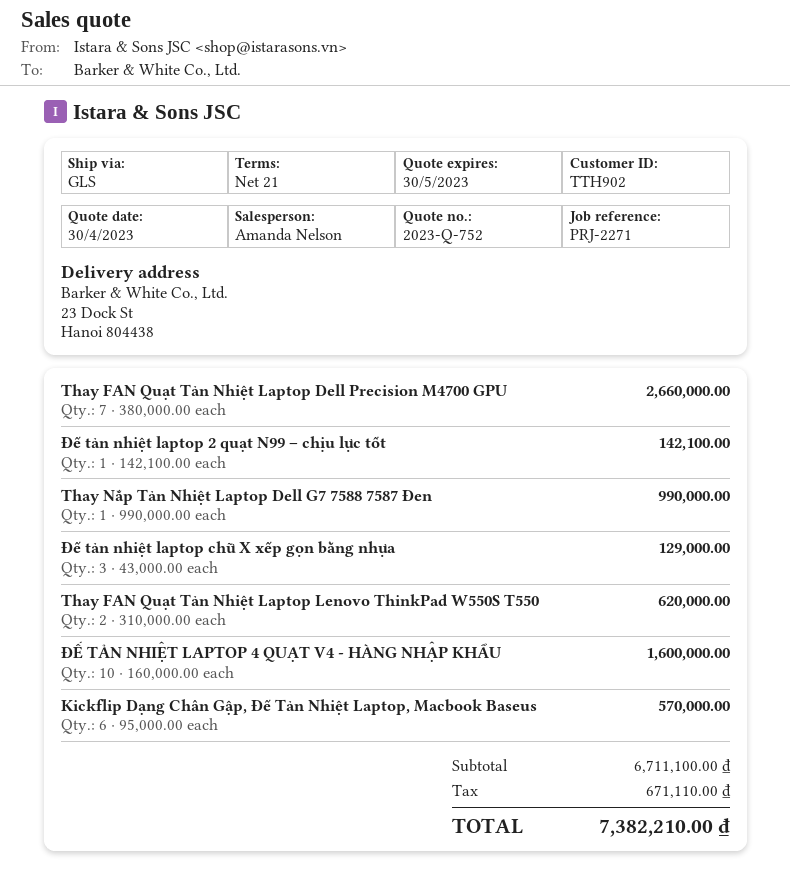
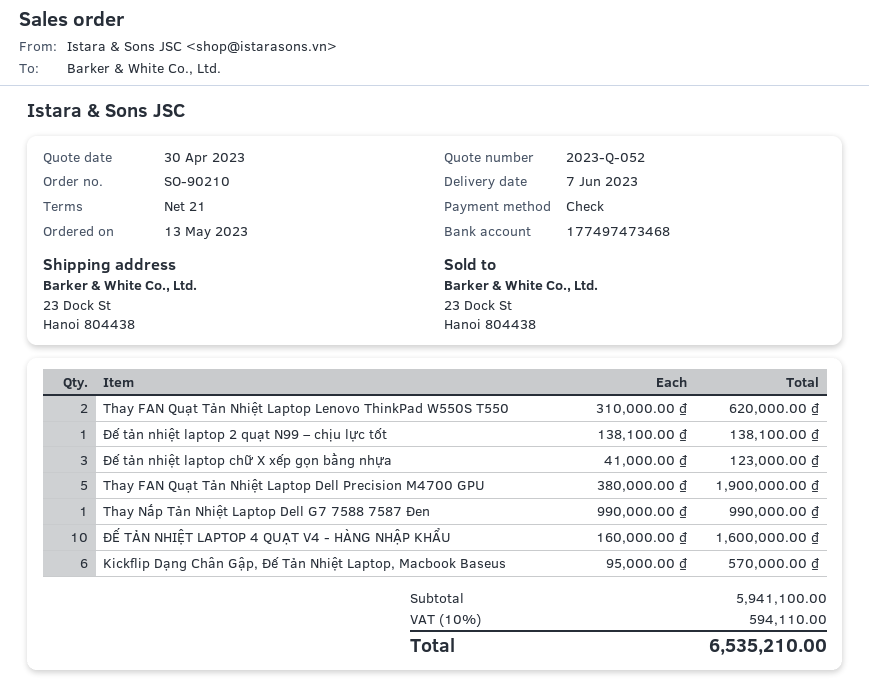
quote number: 2023-Q-752 -> 2023-Q-052
Thay FAN Quạt Tản Nhiệt Laptop Dell Precision M4700 GPU: 7 x 380000.00 = 2660000.00 -> 5 x 380000.00 = 1900000.00
Đế tản nhiệt laptop 2 quạt N99 – chịu lực tốt: 1 x 142100.00 = 142100.00 -> 1 x 138100.00 = 138100.00
Đế tản nhiệt laptop chữ X xếp gọn bằng nhựa: 3 x 43000.00 = 129000.00 -> 3 x 41000.00 = 123000.00
subtotal: 6711100.00 -> 5941100.00
tax: 671110.00 -> 594110.00
total: 7382210.00 -> 6535210.00

